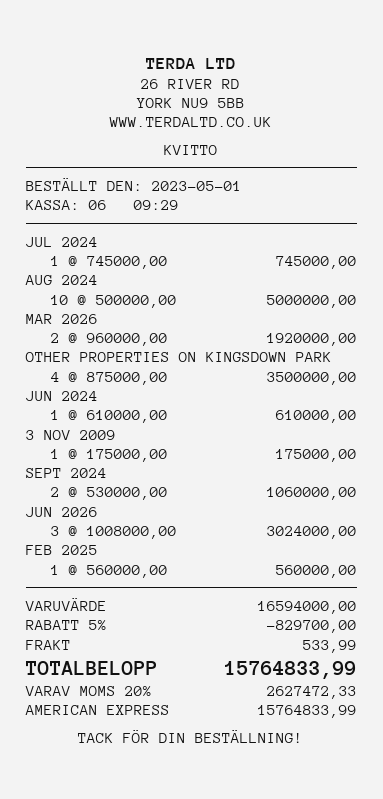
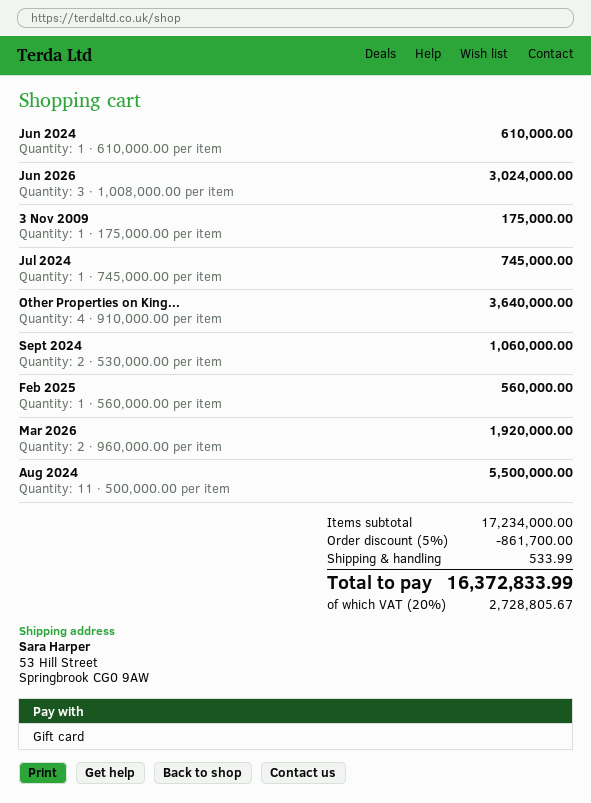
payment method: American Express -> gift card
AUG 2024: 10 x 500000.00 = 5000000.00 -> 11 x 500000.00 = 5500000.00
OTHER PROPERTIES ON KINGSDOWN PARK: 4 x 875000.00 = 3500000.00 -> 4 x 910000.00 = 3640000.00
subtotal: 16594000.00 -> 17234000.00
discount: 5% = 829700.00 -> 5% = 861700.00
tax: 20% = 2627472.33 -> 20% = 2728805.67
total: 15764833.99 -> 16372833.99

